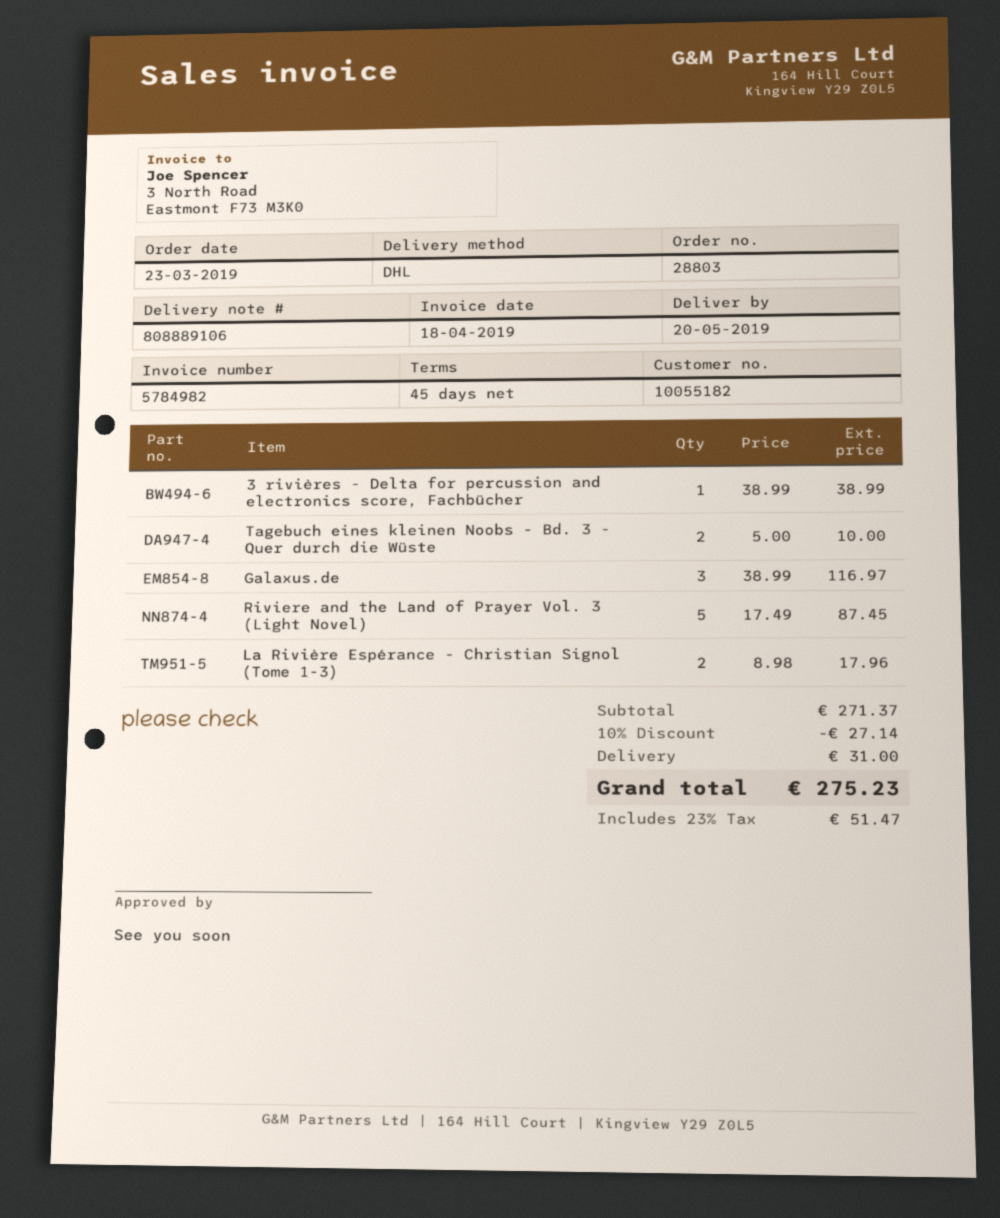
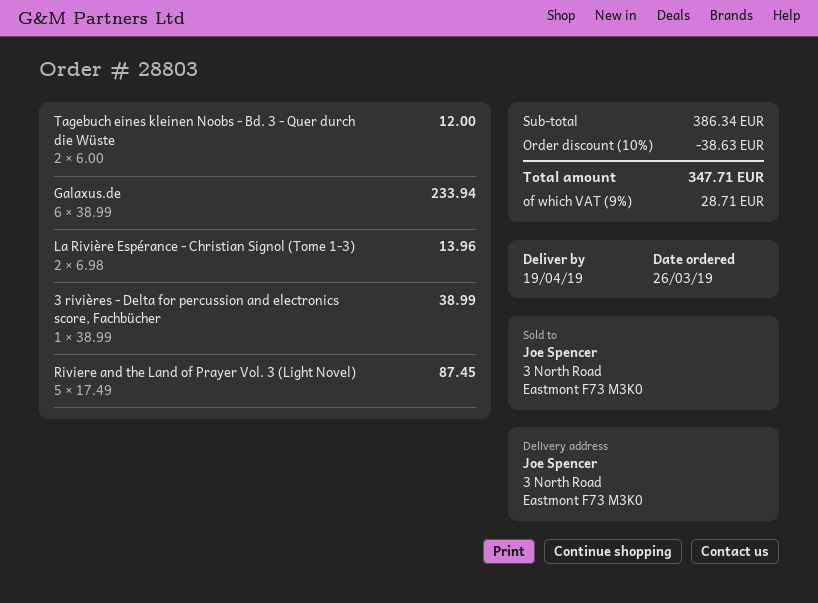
order date: 2019-03-23 -> 2019-03-26
delivery date: 2019-05-20 -> 2019-04-19
Tagebuch eines kleinen Noobs - Bd. 3 - Quer durch die Wüste: 2 x 5.00 = 10.00 -> 2 x 6.00 = 12.00
Galaxus.de: 3 x 38.99 = 116.97 -> 6 x 38.99 = 233.94
La Rivière Espérance - Christian Signol (Tome 1-3): 2 x 8.98 = 17.96 -> 2 x 6.98 = 13.96
subtotal: 271.37 -> 386.34
discount: 10% = 27.14 -> 10% = 38.63
shipping: 31.00 -> none
tax: 23% = 51.47 -> 9% = 28.71
total: 275.23 -> 347.71

